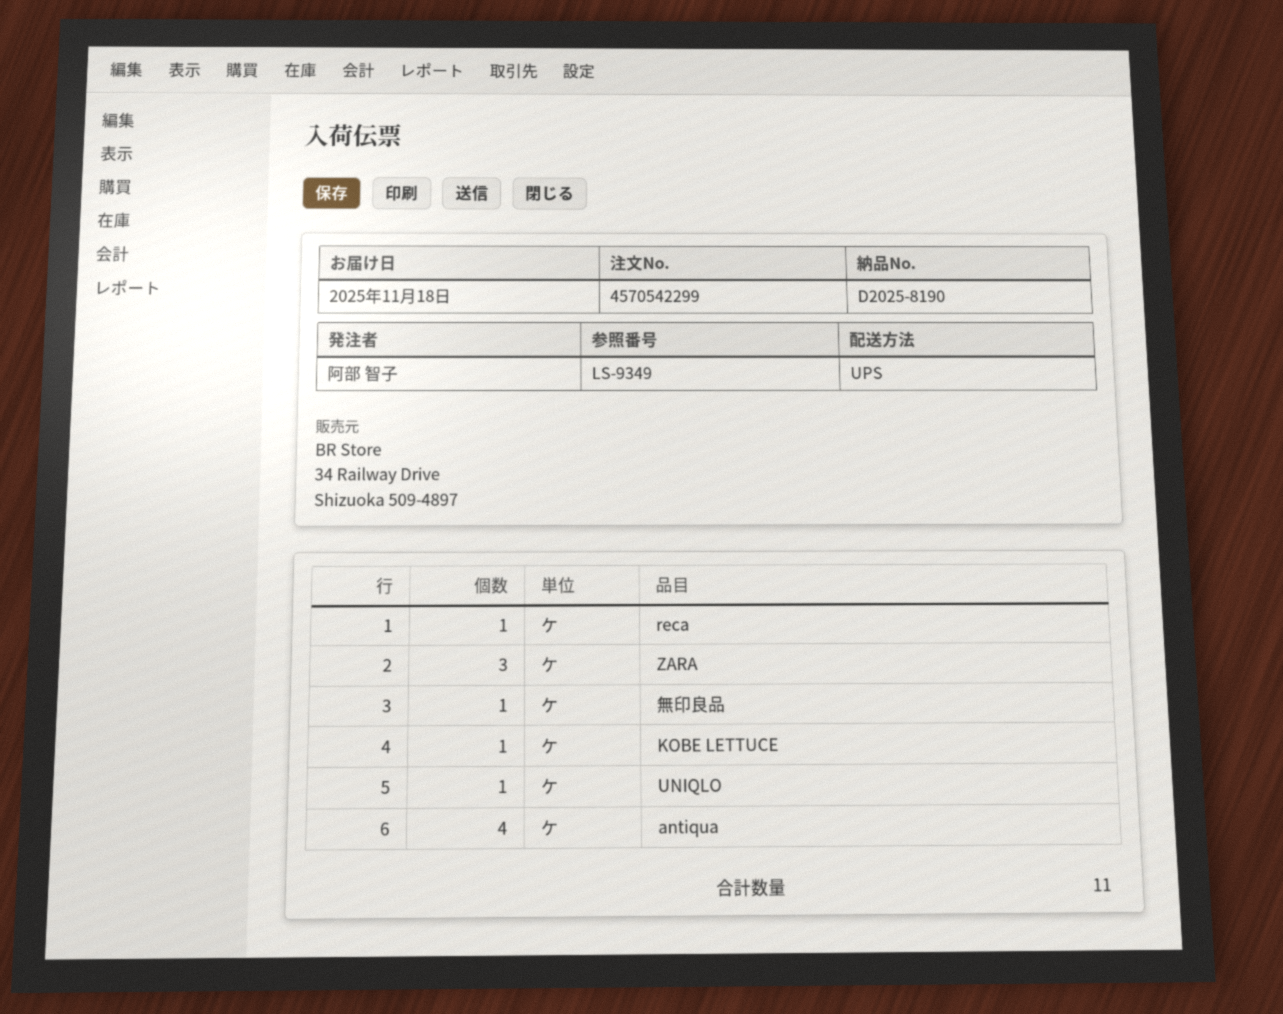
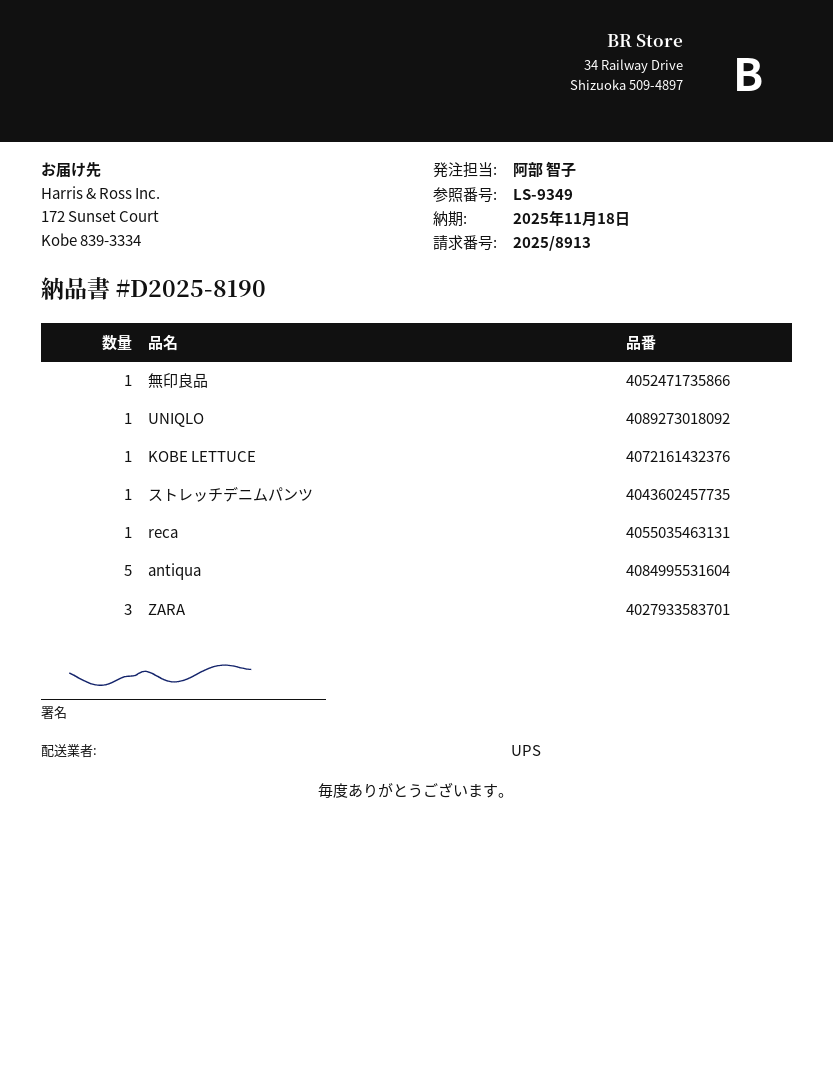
antiqua: 4 -> 5
ストレッチデニムパンツ: none -> 1

